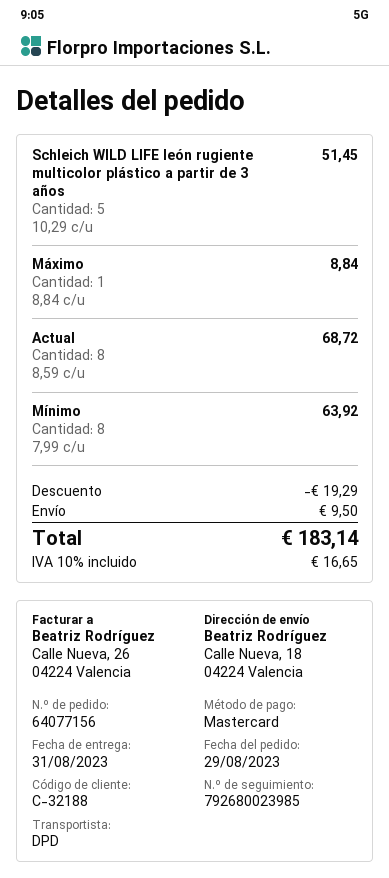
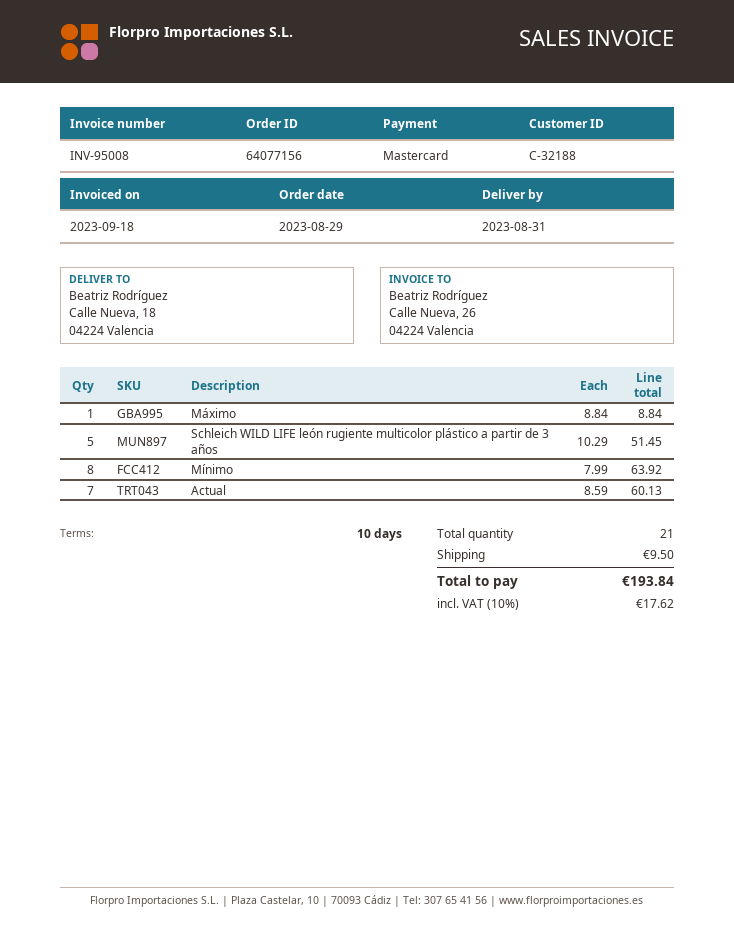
Actual: 8 x 8.59 = 68.72 -> 7 x 8.59 = 60.13
discount: 19.29 -> none
tax: 10% = 16.65 -> 10% = 17.62
total: 183.14 -> 193.84

